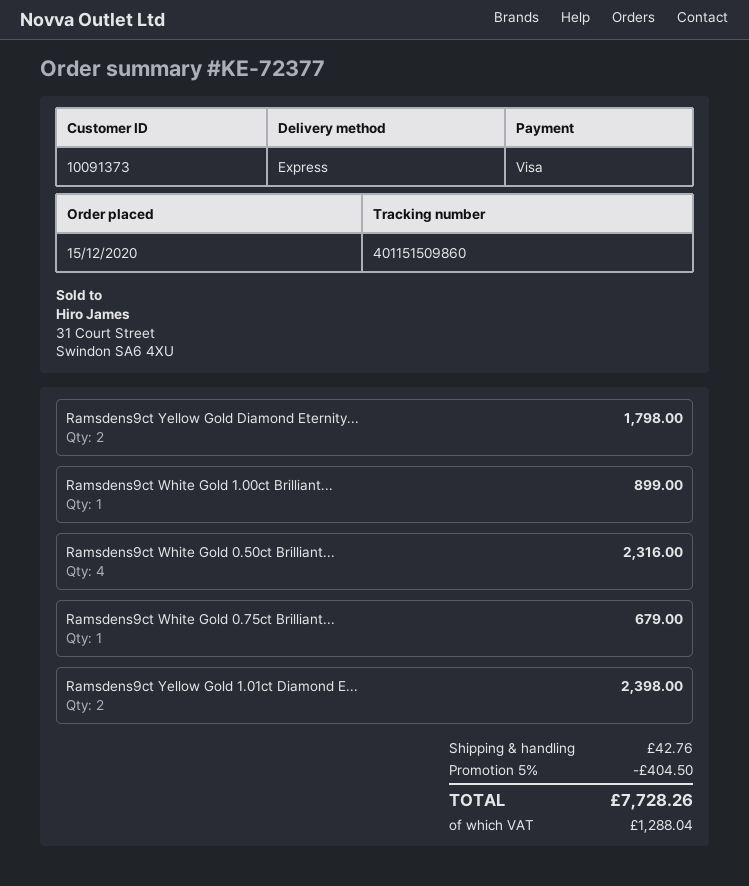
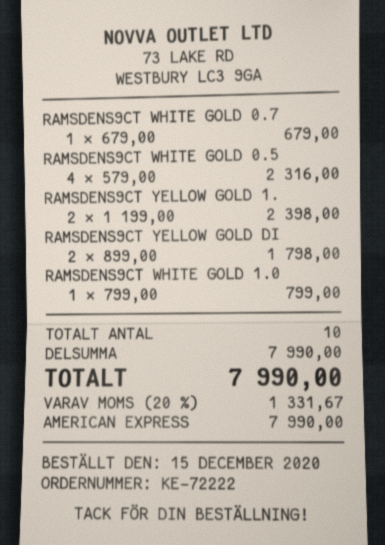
order number: KE-72377 -> KE-72222
payment method: Visa -> American Express
Ramsdens9ct White Gold 1.00ct Brilliant...: 1 for 899.00 -> 1 for 799.00
discount: 5% = 404.50 -> none
shipping: 42.76 -> none
tax: 1288.04 -> 1331.67
total: 7728.26 -> 7990.00

